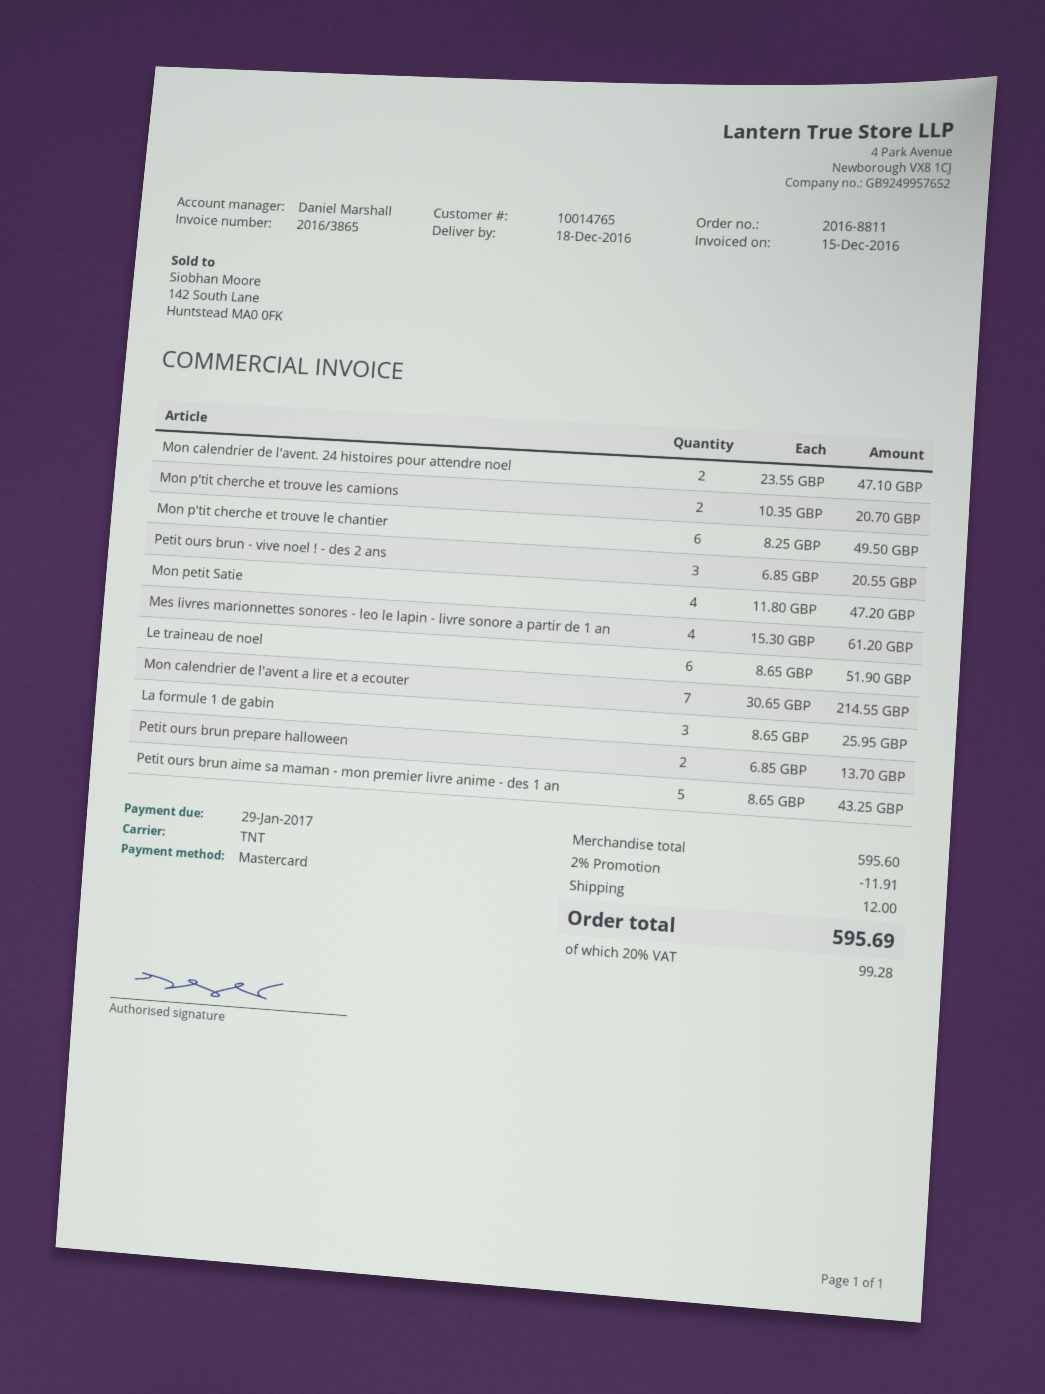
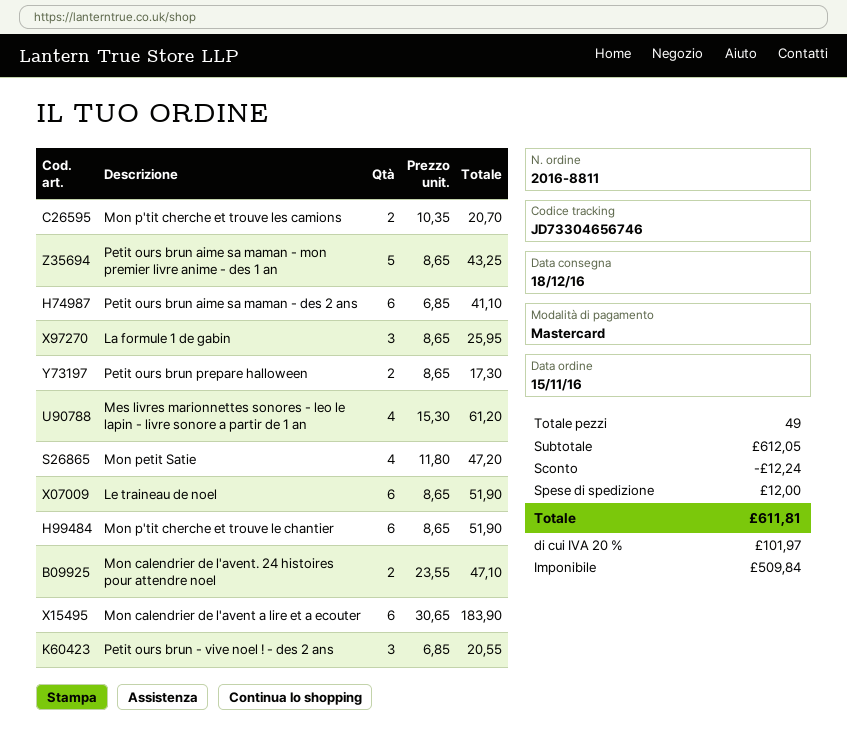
Mon p'tit cherche et trouve le chantier: 6 x 8.25 = 49.50 -> 6 x 8.65 = 51.90
Mon calendrier de l'avent a lire et a ecouter: 7 x 30.65 = 214.55 -> 6 x 30.65 = 183.90
Petit ours brun prepare halloween: 2 x 6.85 = 13.70 -> 2 x 8.65 = 17.30
Petit ours brun aime sa maman - des 2 ans: none -> 6 x 6.85 = 41.10
subtotal: 595.60 -> 612.05
discount: 11.91 -> 12.24
tax: 20% = 99.28 -> 20% = 101.97
total: 595.69 -> 611.81

